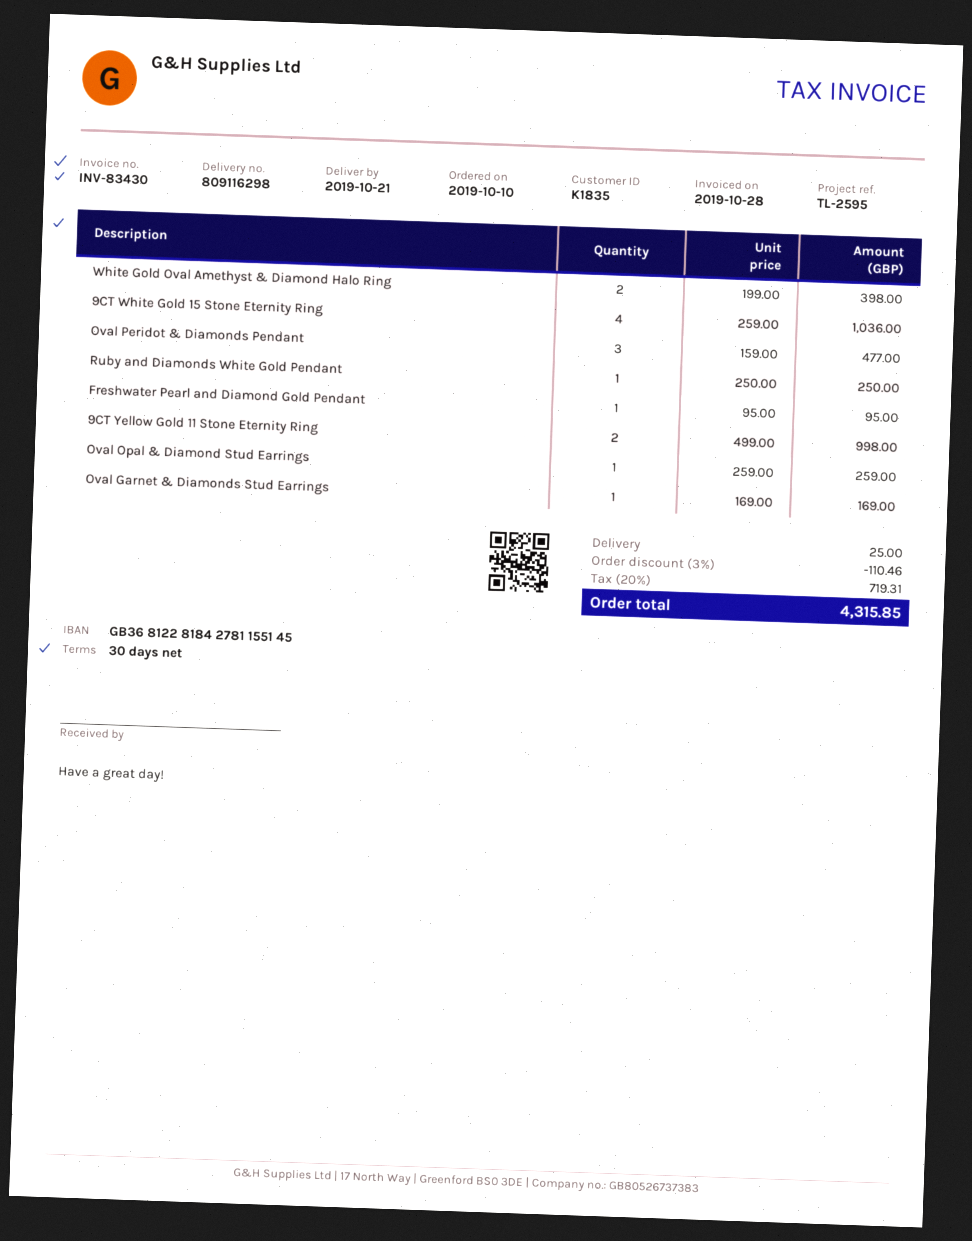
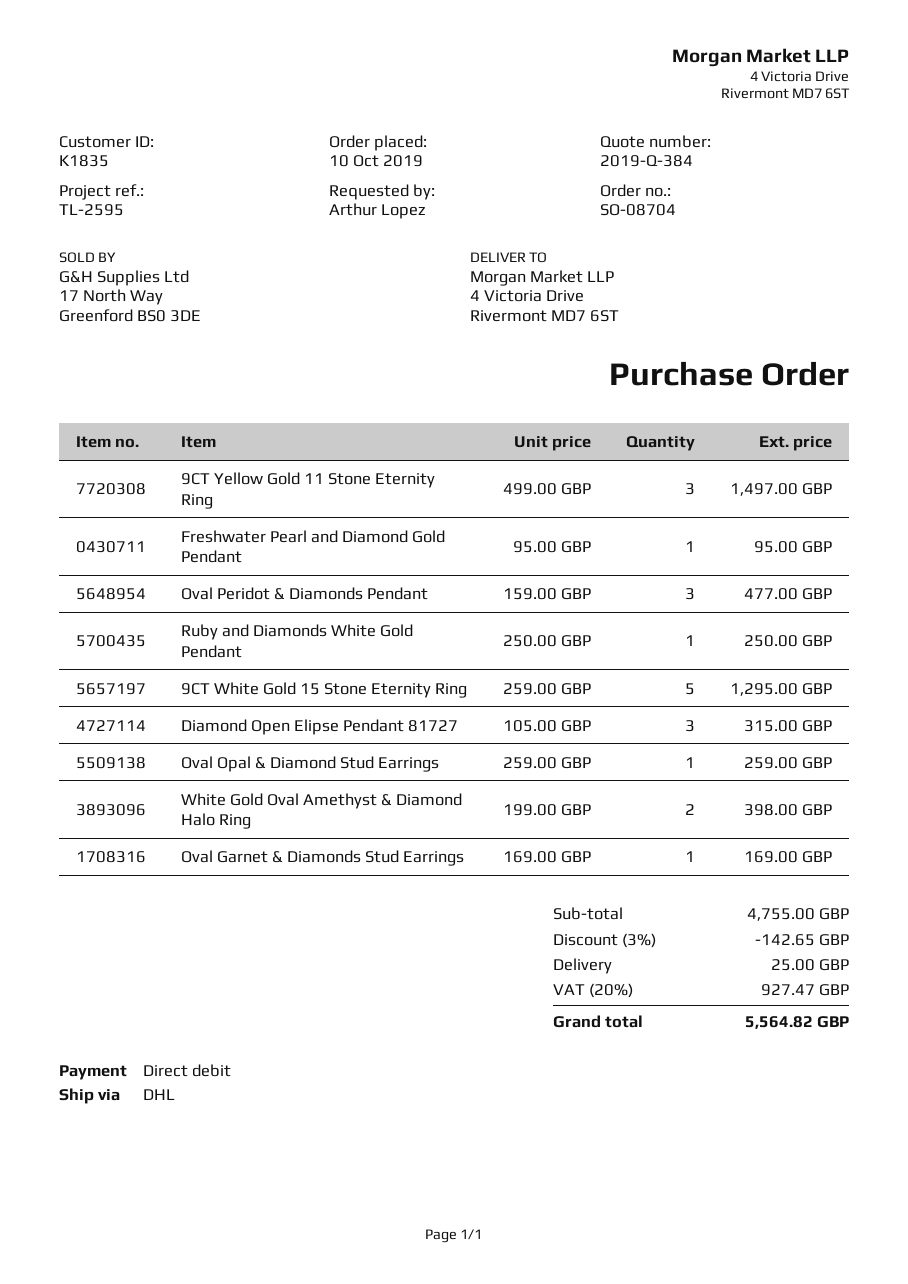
9CT White Gold 15 Stone Eternity Ring: 4 x 259.00 = 1036.00 -> 5 x 259.00 = 1295.00
9CT Yellow Gold 11 Stone Eternity Ring: 2 x 499.00 = 998.00 -> 3 x 499.00 = 1497.00
Diamond Open Elipse Pendant 81727: none -> 3 x 105.00 = 315.00
discount: 3% = 110.46 -> 3% = 142.65
tax: 20% = 719.31 -> 20% = 927.47
total: 4315.85 -> 5564.82

